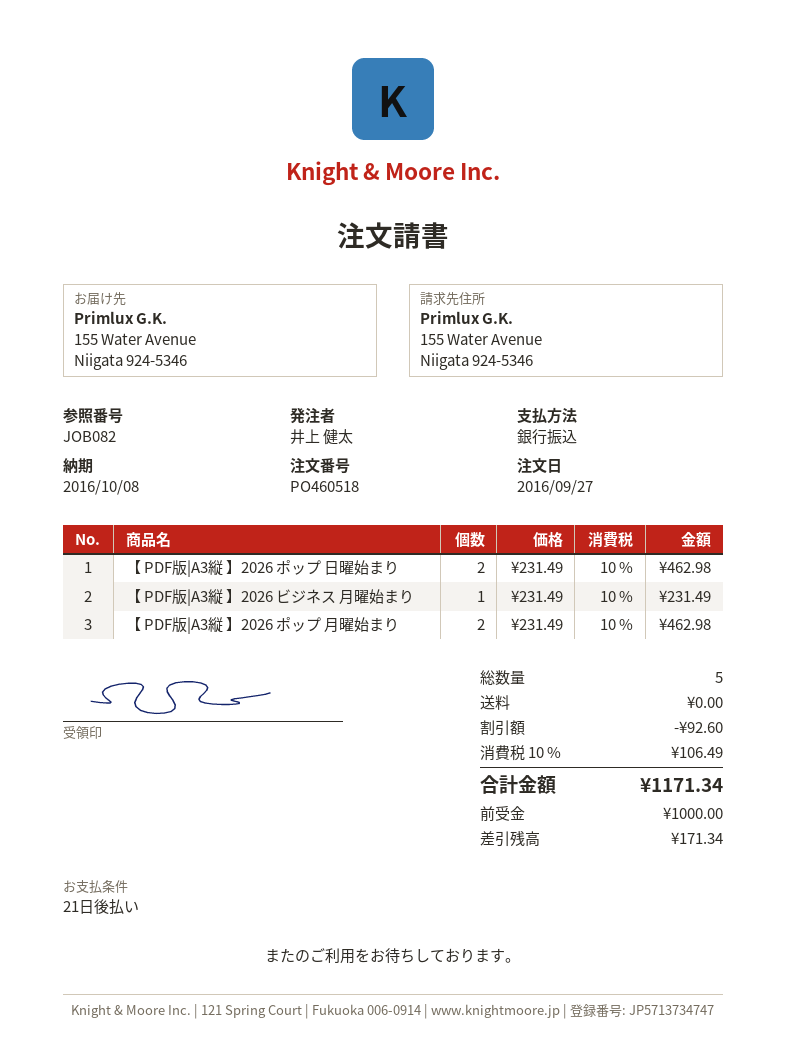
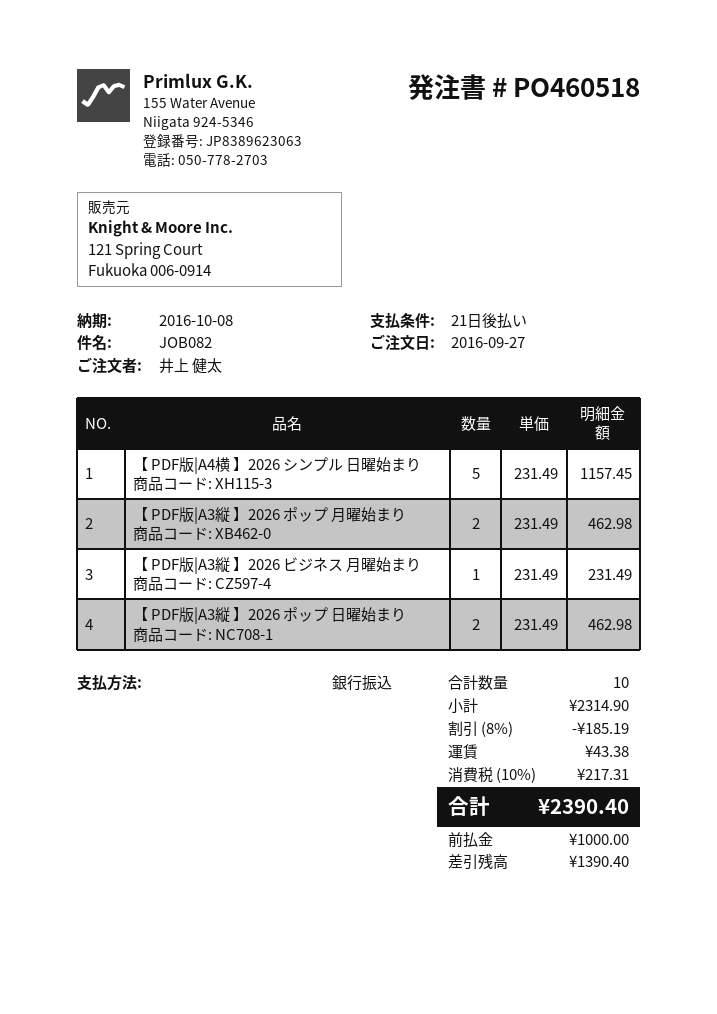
【 PDF版|A4横 】2026 シンプル 日曜始まり: none -> 5 x 231.49 = 1157.45
total quantity: 5 -> 10
discount: 92.60 -> 185.19
shipping: 0.00 -> 43.38
tax: 10% = 106.49 -> 10% = 217.31
total: 1171.34 -> 2390.40
balance: 171.34 -> 1390.40

